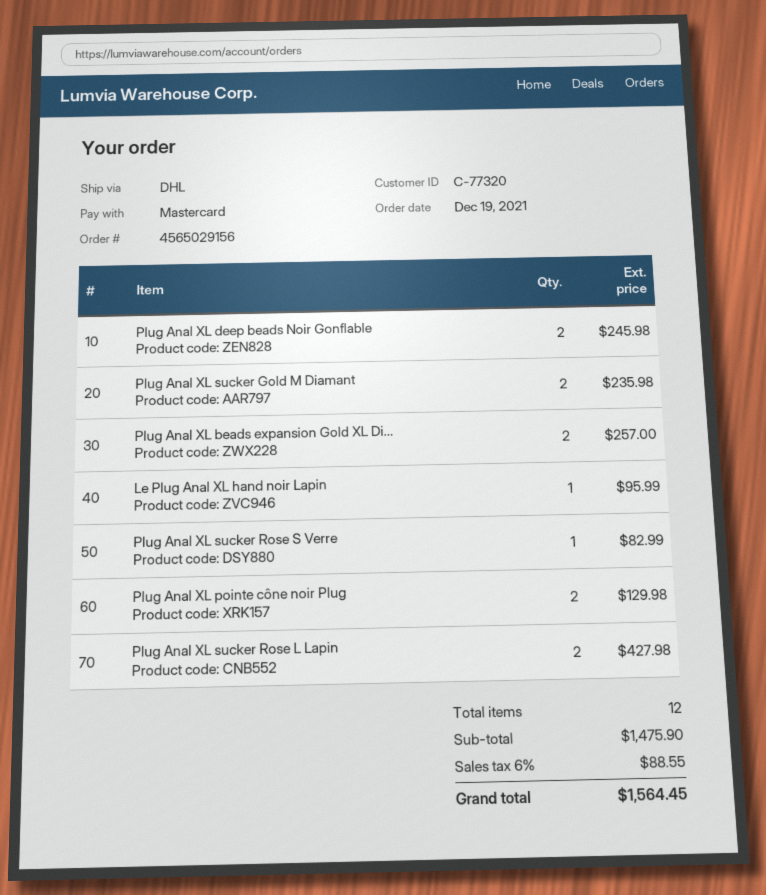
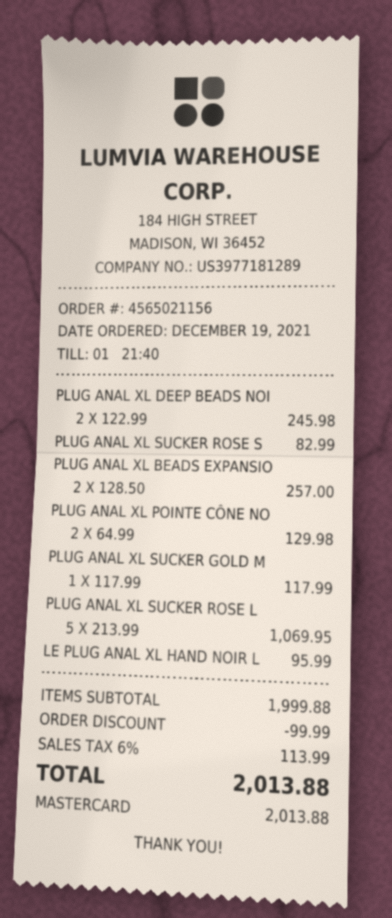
order number: 4565029156 -> 4565021156
Plug Anal XL sucker Gold M Diamant: 2 for 235.98 -> 1 for 117.99
Plug Anal XL sucker Rose L Lapin: 2 for 427.98 -> 5 for 1069.95
subtotal: 1475.90 -> 1999.88
discount: none -> 99.99
tax: 6% = 88.55 -> 6% = 113.99
total: 1564.45 -> 2013.88

